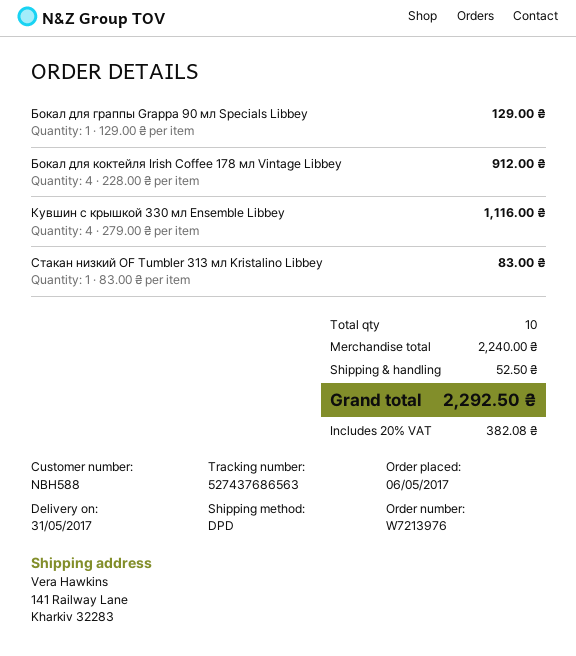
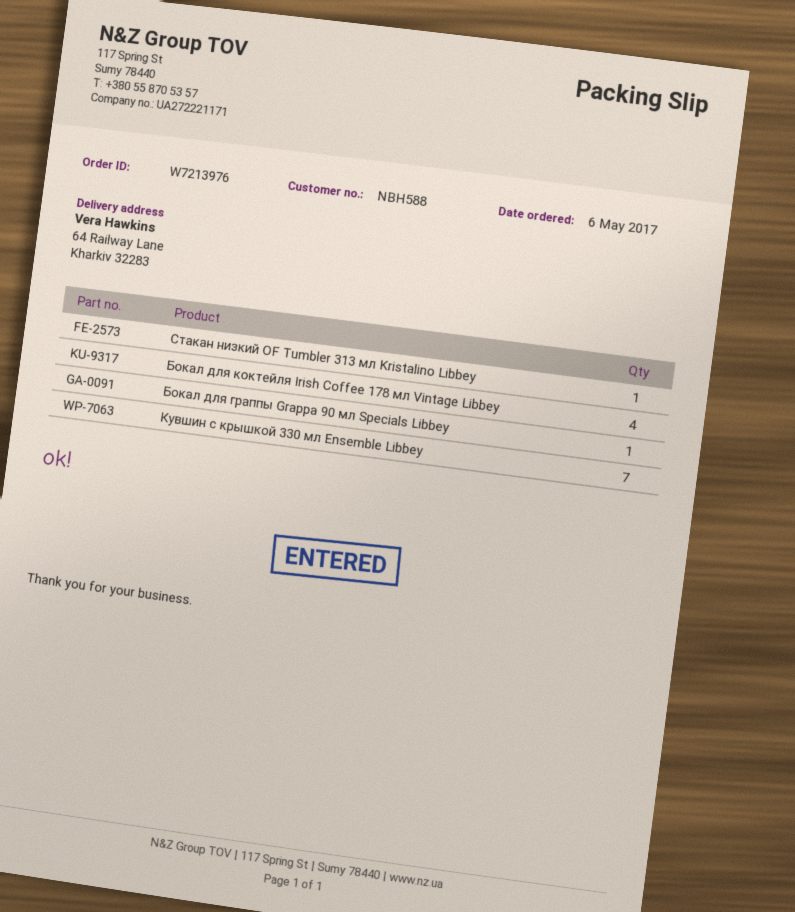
ship to: 141 Railway Lane, Kharkiv 32283 -> 64 Railway Lane, Kharkiv 32283
Кувшин с крышкой 330 мл Ensemble Libbey: 4 -> 7

